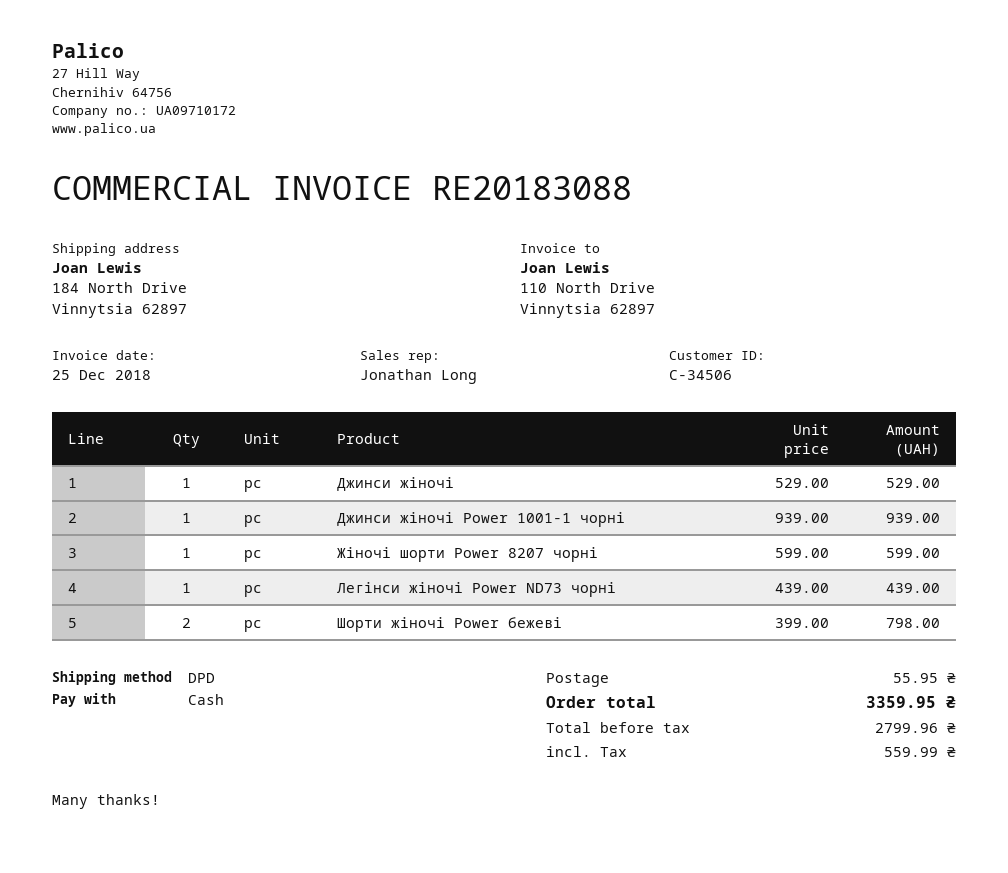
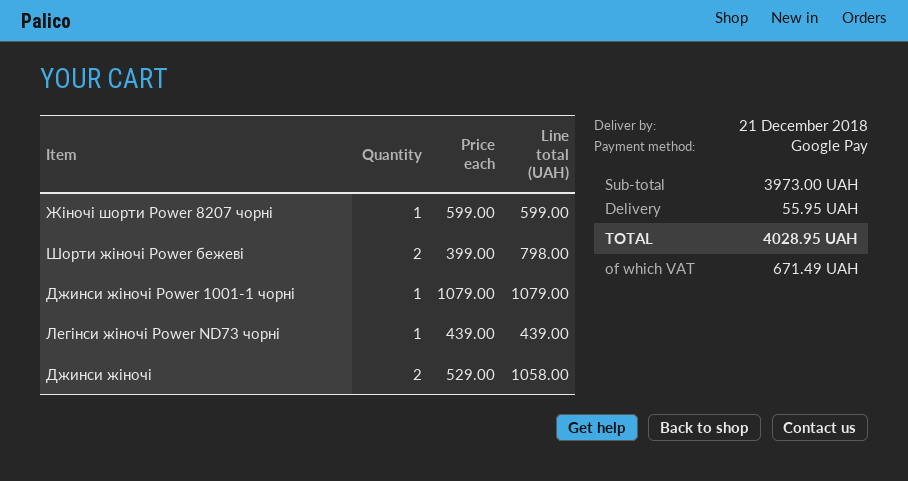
payment method: cash -> Google Pay
Джинси жіночі: 1 x 529.00 = 529.00 -> 2 x 529.00 = 1058.00
Джинси жіночі Power 1001-1 чорні: 1 x 939.00 = 939.00 -> 1 x 1079.00 = 1079.00
tax: 559.99 -> 671.49
total: 3359.95 -> 4028.95

